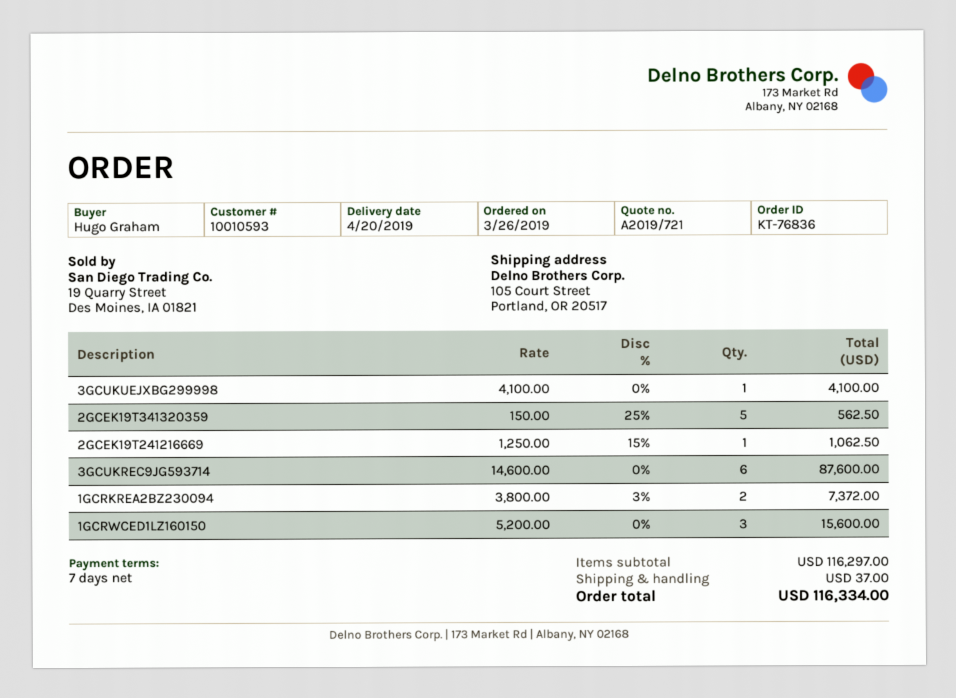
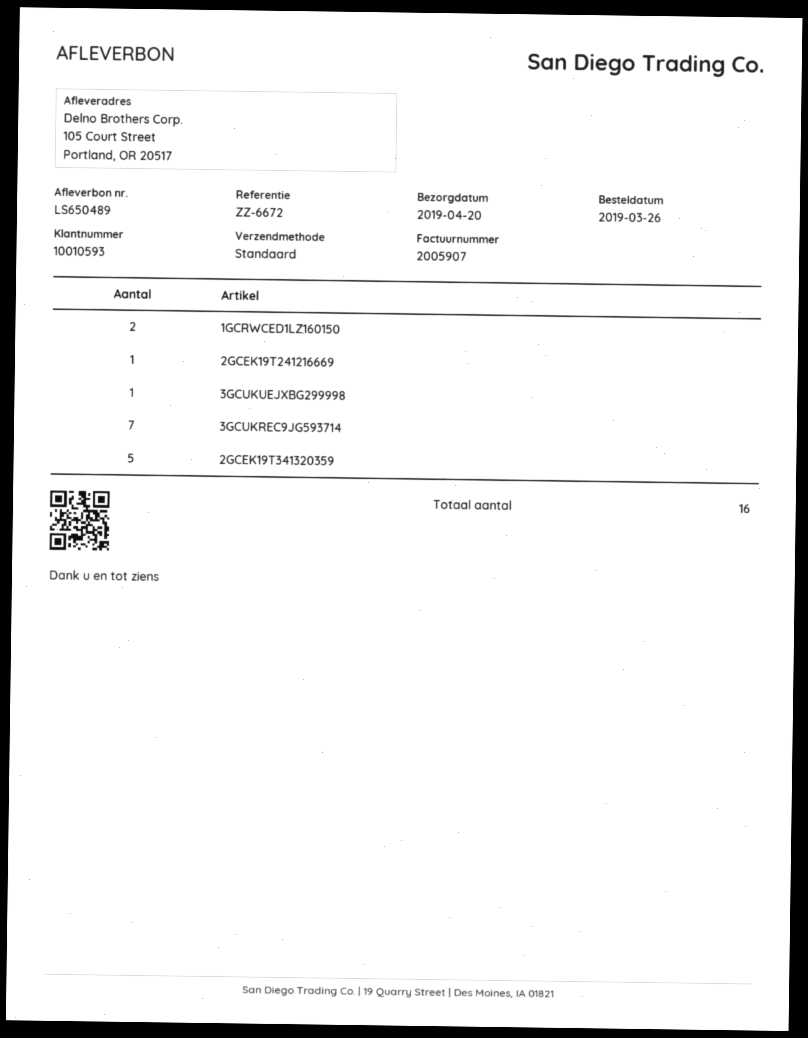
3GCUKREC9JG593714: 6 -> 7
1GCRKREA2BZ230094: 2 -> none
1GCRWCED1LZ160150: 3 -> 2

